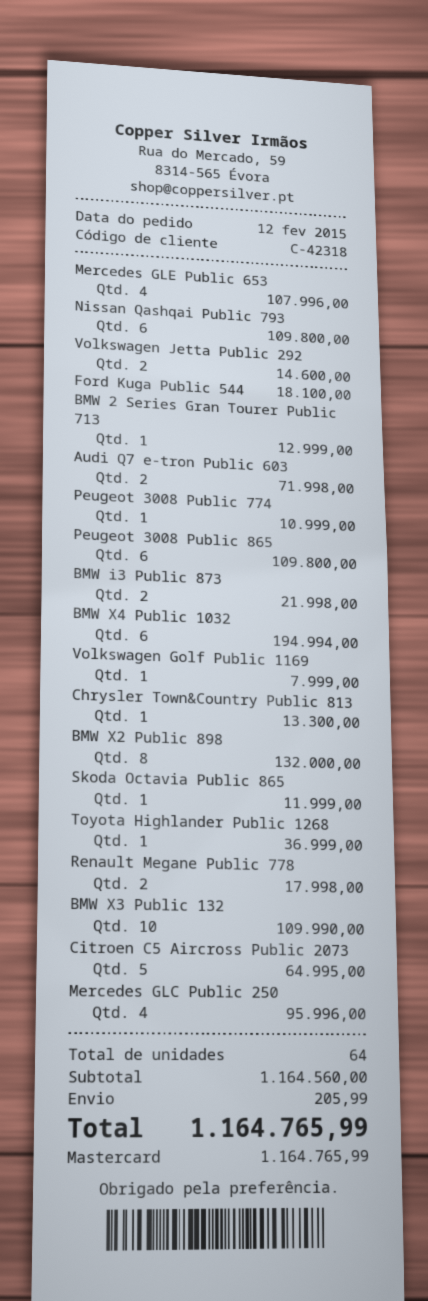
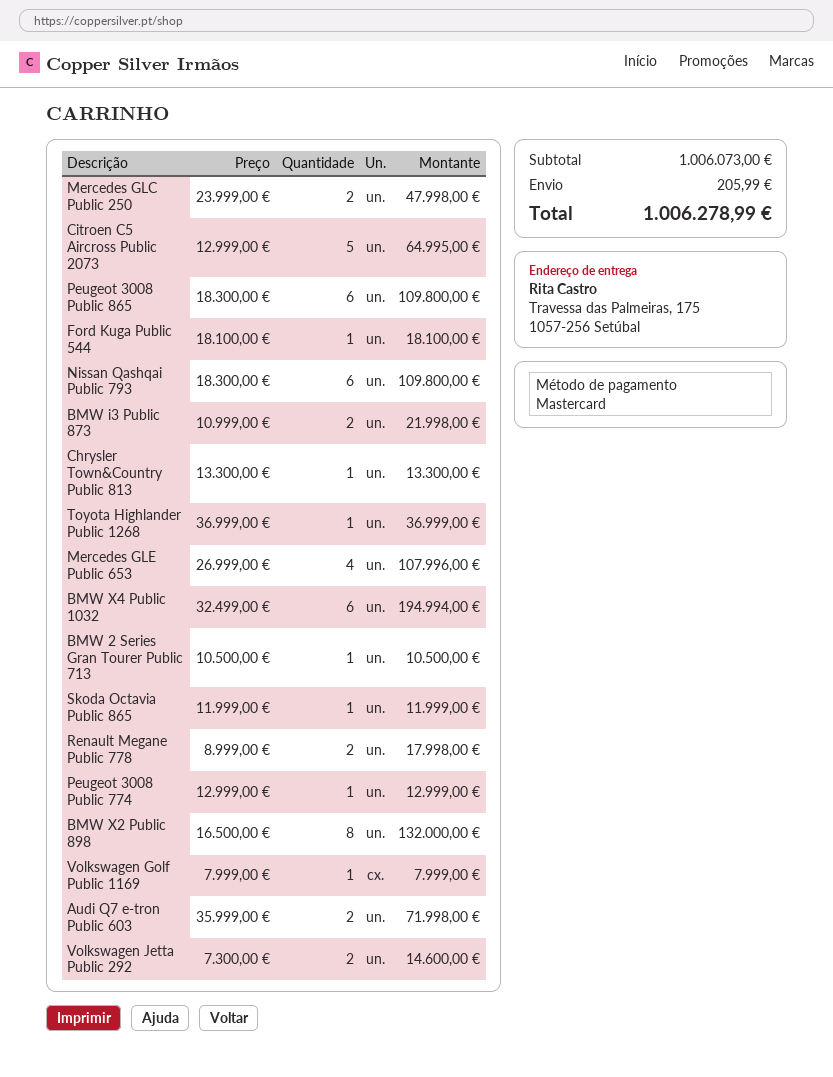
BMW 2 Series Gran Tourer Public 713: 1 for 12999.00 -> 1 for 10500.00
Peugeot 3008 Public 774: 1 for 10999.00 -> 1 for 12999.00
BMW X3 Public 132: 10 for 109990.00 -> none
Mercedes GLC Public 250: 4 for 95996.00 -> 2 for 47998.00
subtotal: 1164560.00 -> 1006073.00
total: 1164765.99 -> 1006278.99

